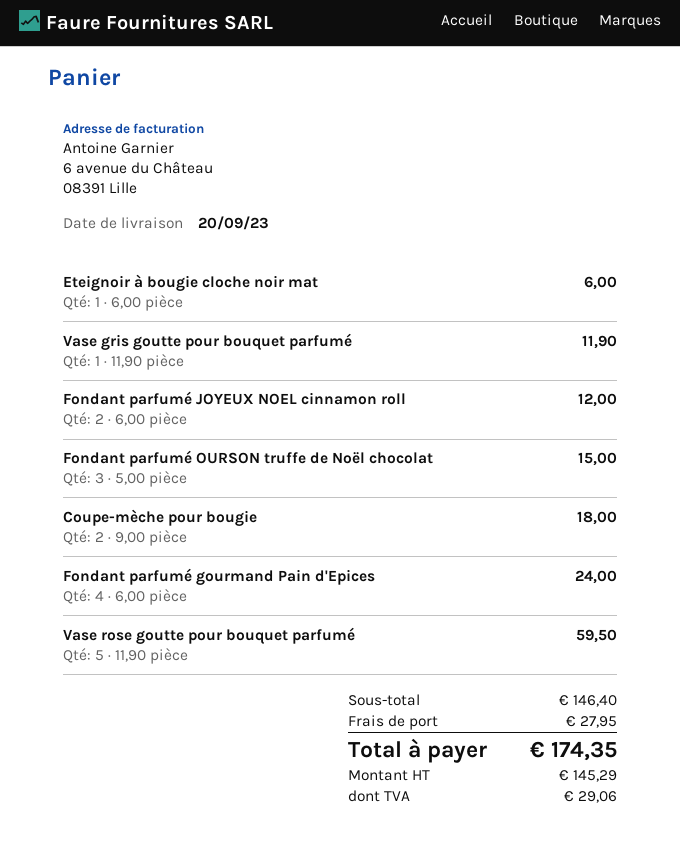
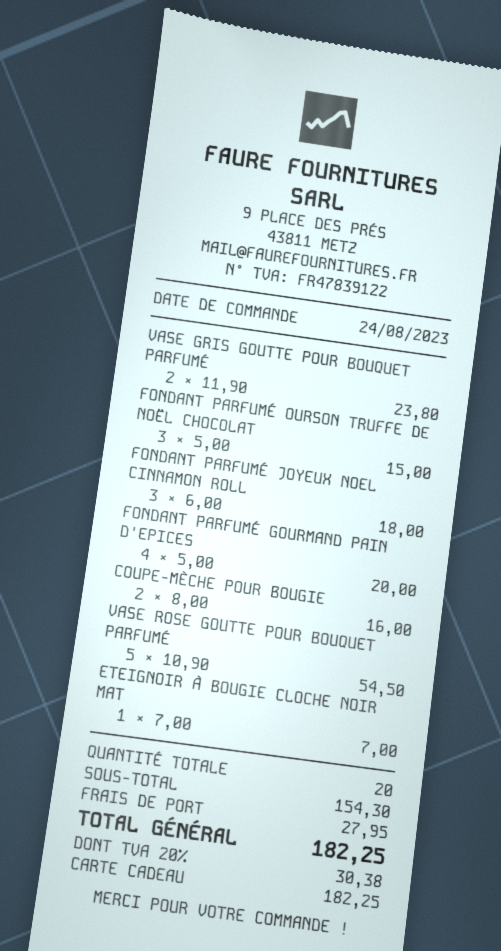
Eteignoir à bougie cloche noir mat: 1 x 6.00 = 6.00 -> 1 x 7.00 = 7.00
Vase gris goutte pour bouquet parfumé: 1 x 11.90 = 11.90 -> 2 x 11.90 = 23.80
Fondant parfumé JOYEUX NOEL cinnamon roll: 2 x 6.00 = 12.00 -> 3 x 6.00 = 18.00
Coupe-mèche pour bougie: 2 x 9.00 = 18.00 -> 2 x 8.00 = 16.00
Fondant parfumé gourmand Pain d'Epices: 4 x 6.00 = 24.00 -> 4 x 5.00 = 20.00
Vase rose goutte pour bouquet parfumé: 5 x 11.90 = 59.50 -> 5 x 10.90 = 54.50
subtotal: 146.40 -> 154.30
tax: 29.06 -> 30.38
total: 174.35 -> 182.25

